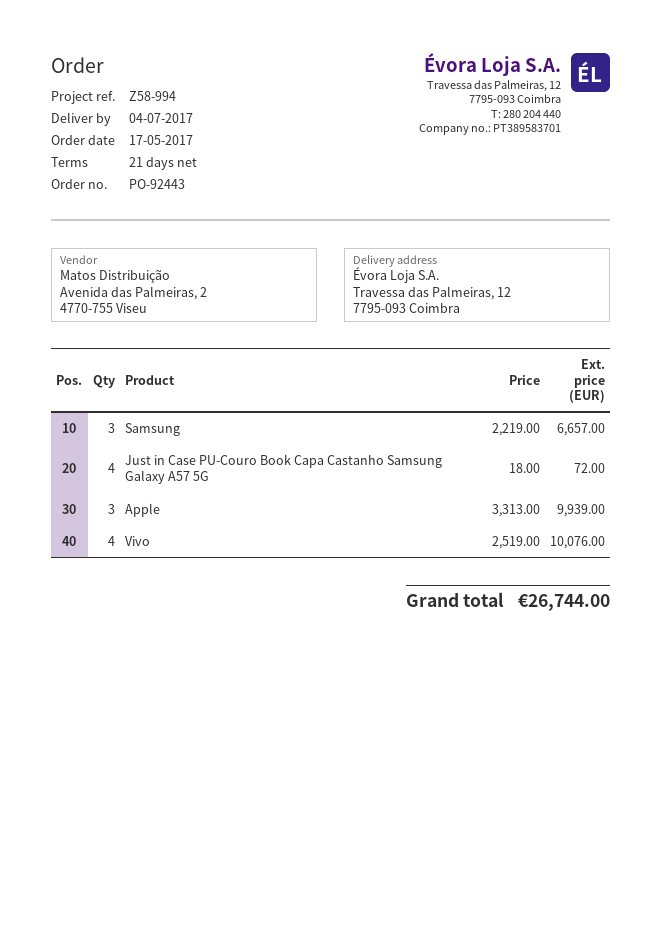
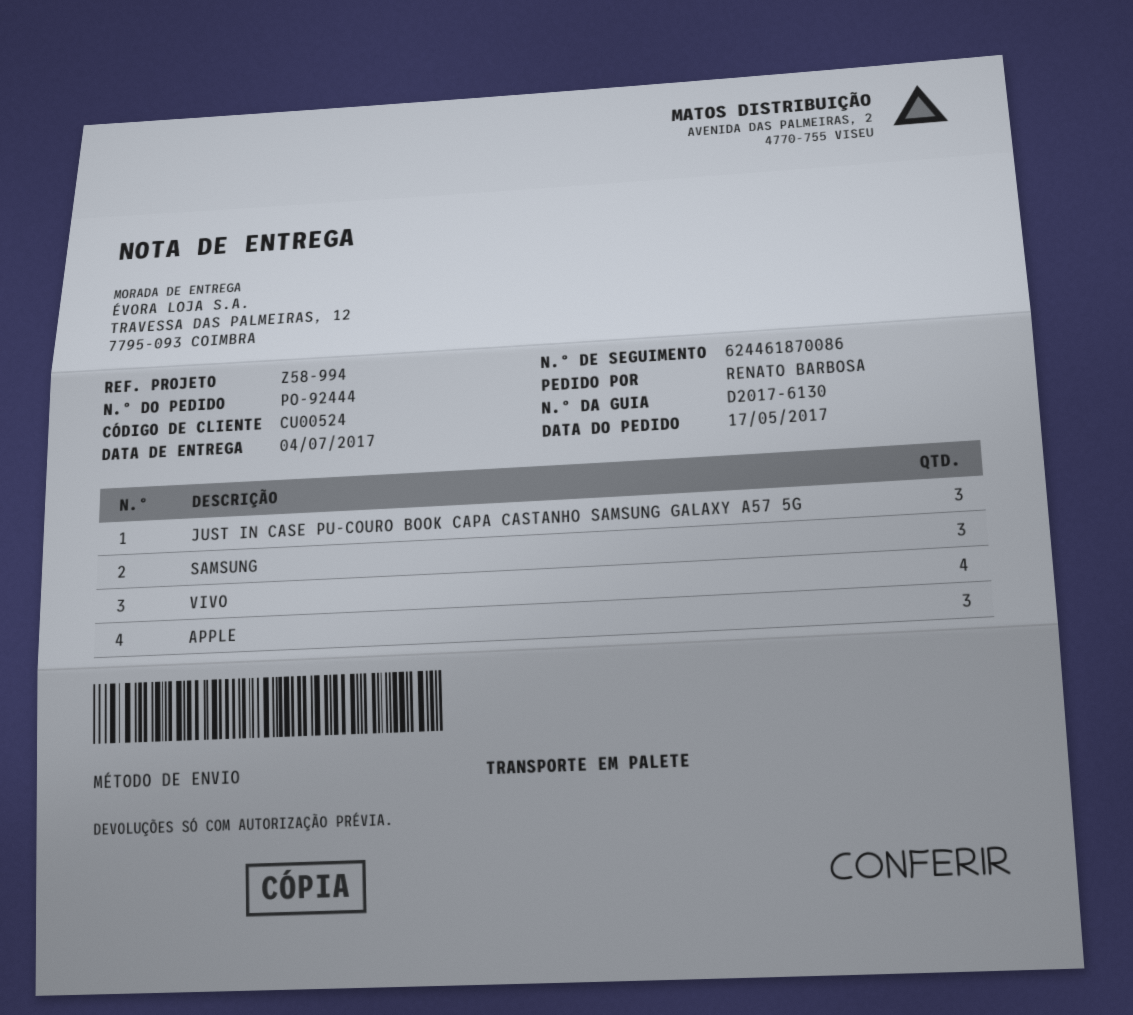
order number: PO-92443 -> PO-92444
Just in Case PU-Couro Book Capa Castanho Samsung Galaxy A57 5G: 4 -> 3

